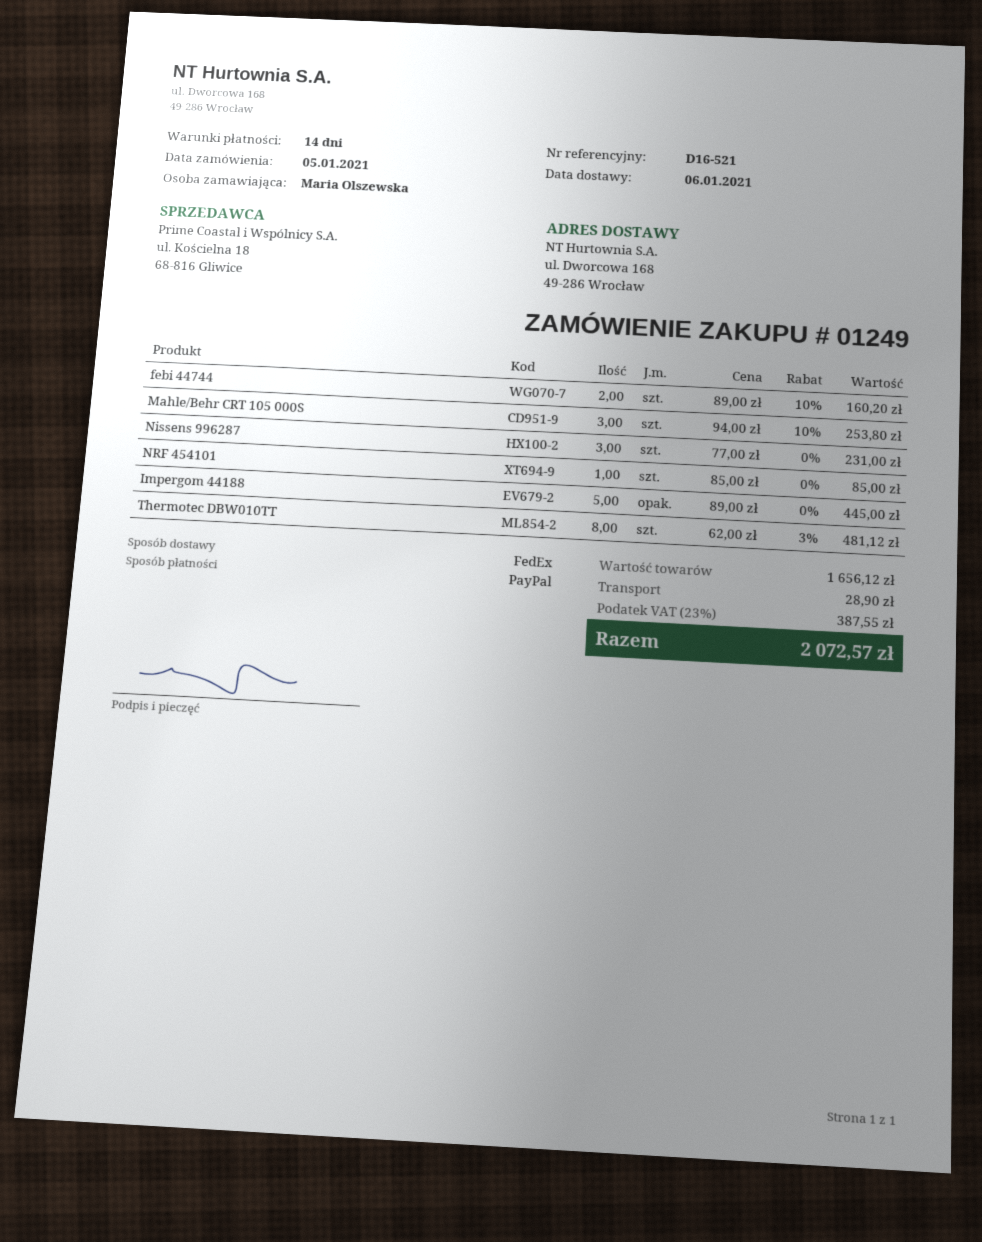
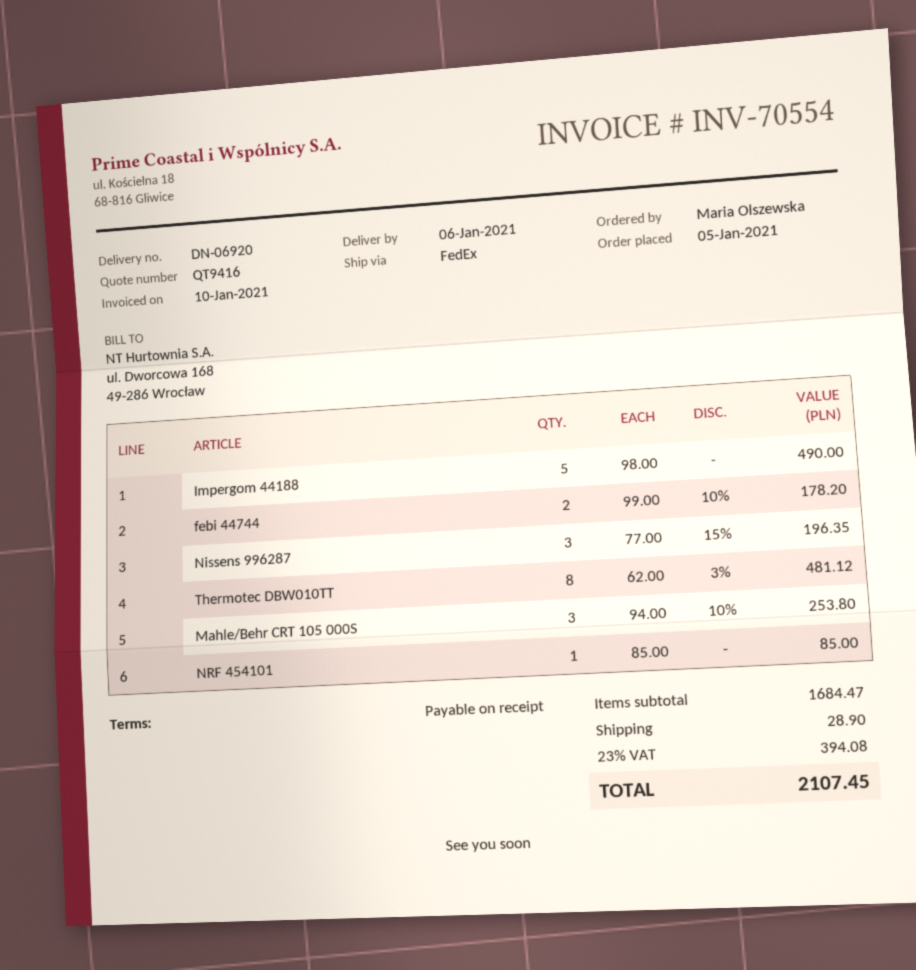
payment terms: 14 days -> on receipt
febi 44744: 2 x 89.00 - 10% = 160.20 -> 2 x 99.00 - 10% = 178.20
Nissens 996287: 3 x 77.00 = 231.00 -> 3 x 77.00 - 15% = 196.35
Impergom 44188: 5 x 89.00 = 445.00 -> 5 x 98.00 = 490.00
subtotal: 1656.12 -> 1684.47
tax: 23% = 387.55 -> 23% = 394.08
total: 2072.57 -> 2107.45

